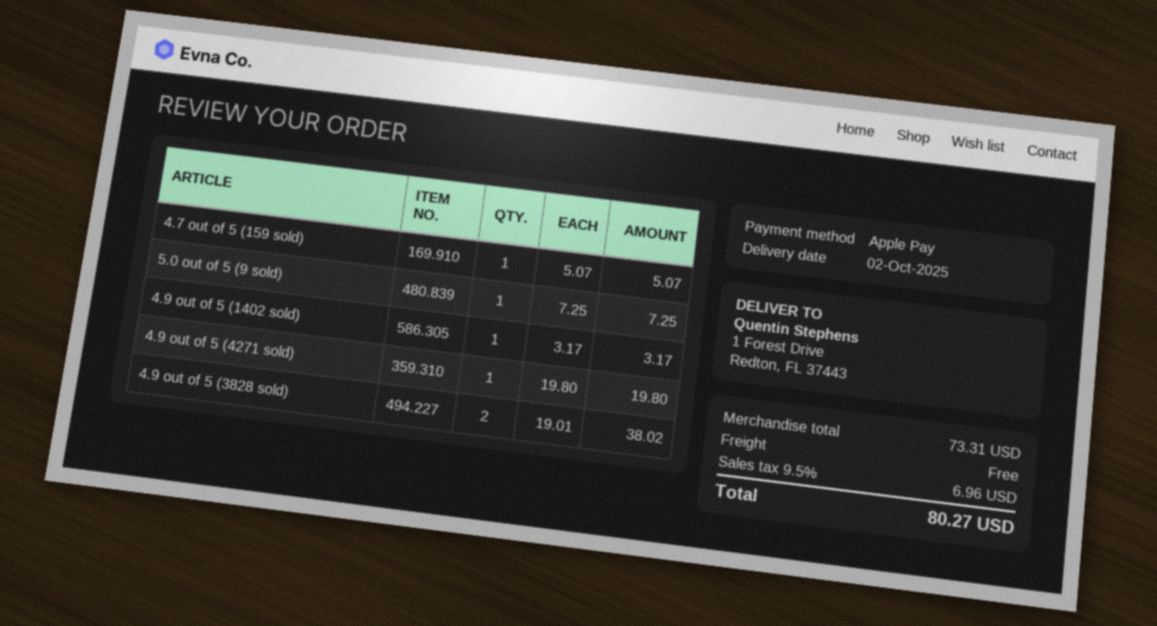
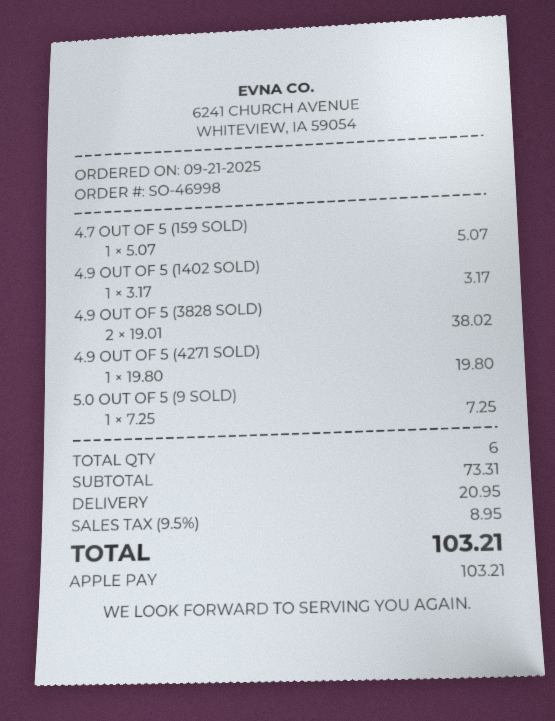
shipping: 0.00 -> 20.95
tax: 9.5% = 6.96 -> 9.5% = 8.95
total: 80.27 -> 103.21

